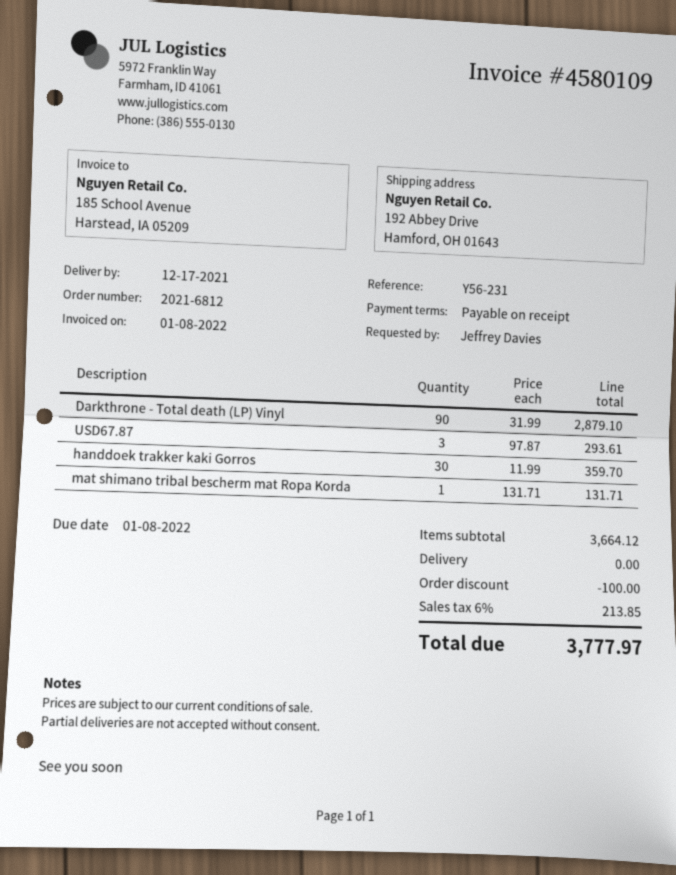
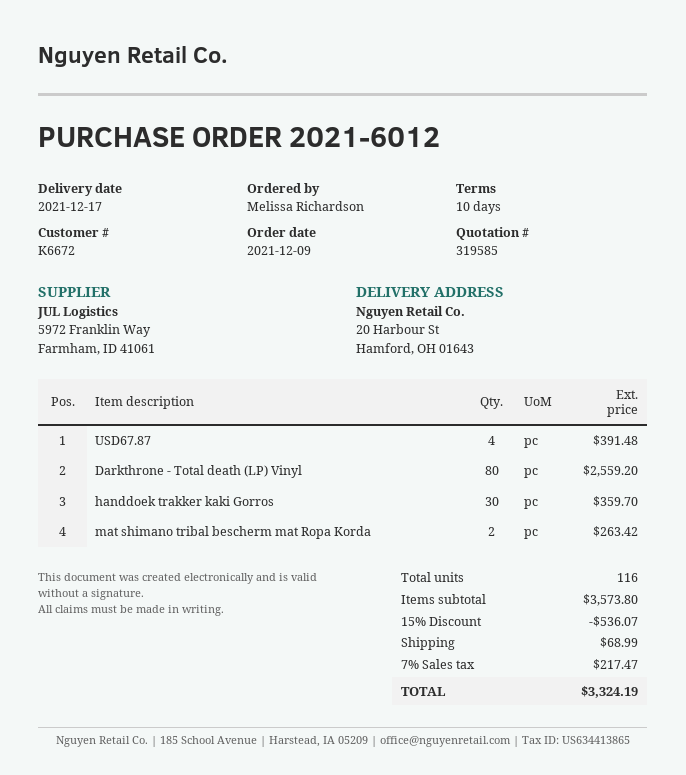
order number: 2021-6812 -> 2021-6012
payment terms: on receipt -> 10 days
ordered by: Jeffrey Davies -> Melissa Richardson
ship to: 192 Abbey Drive, Hamford, OH 01643 -> 20 Harbour St, Hamford, OH 01643
Darkthrone - Total death (LP) Vinyl: 90 for 2879.10 -> 80 for 2559.20
USD67.87: 3 for 293.61 -> 4 for 391.48
mat shimano tribal bescherm mat Ropa Korda: 1 for 131.71 -> 2 for 263.42
subtotal: 3664.12 -> 3573.80
discount: 100.00 -> 536.07
shipping: 0.00 -> 68.99
tax: 6% = 213.85 -> 7% = 217.47
total: 3777.97 -> 3324.19

